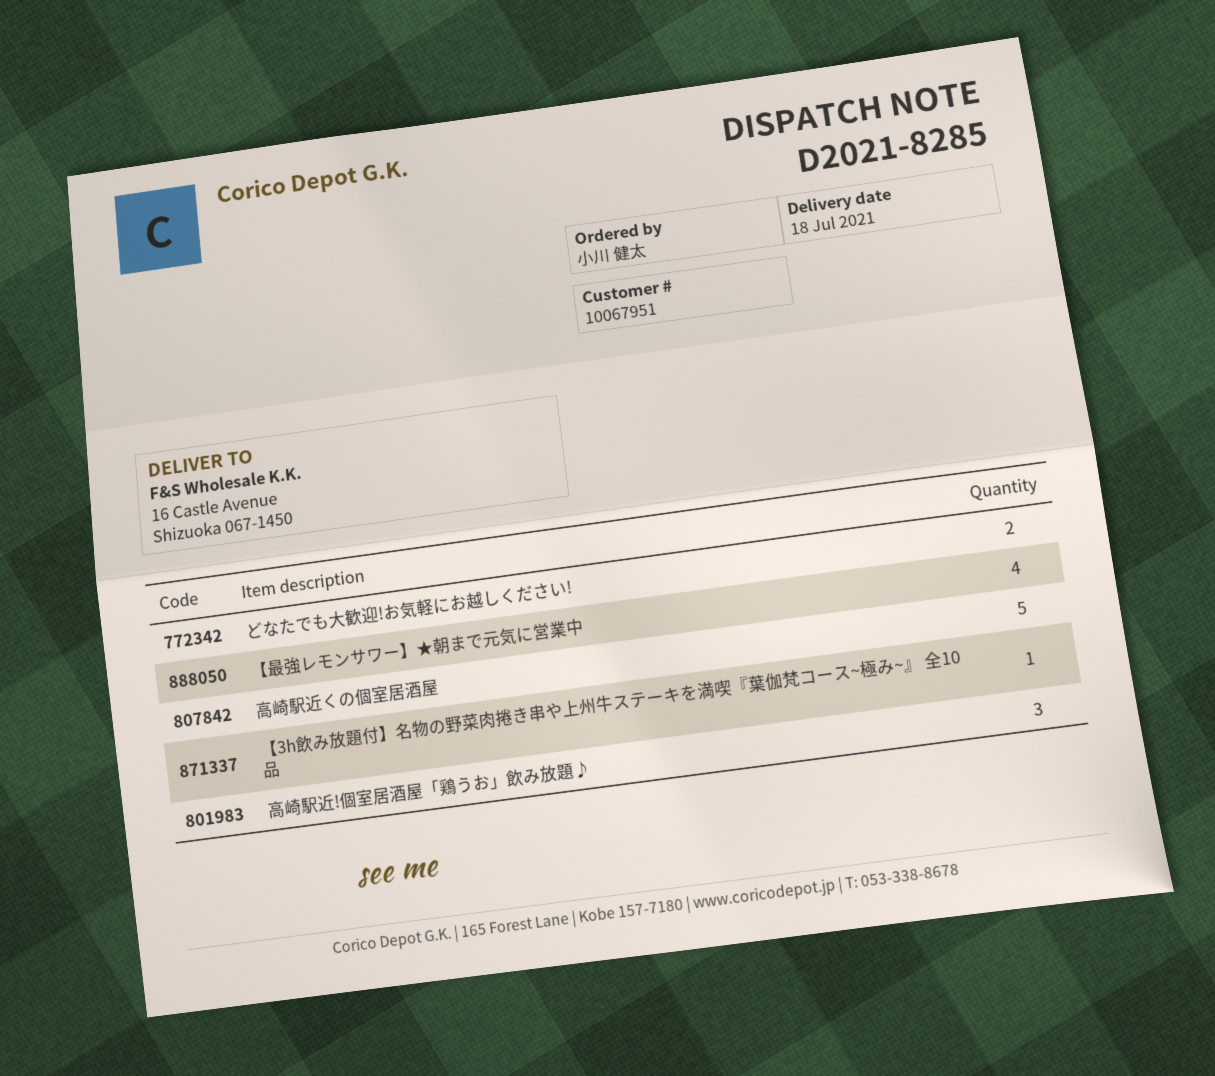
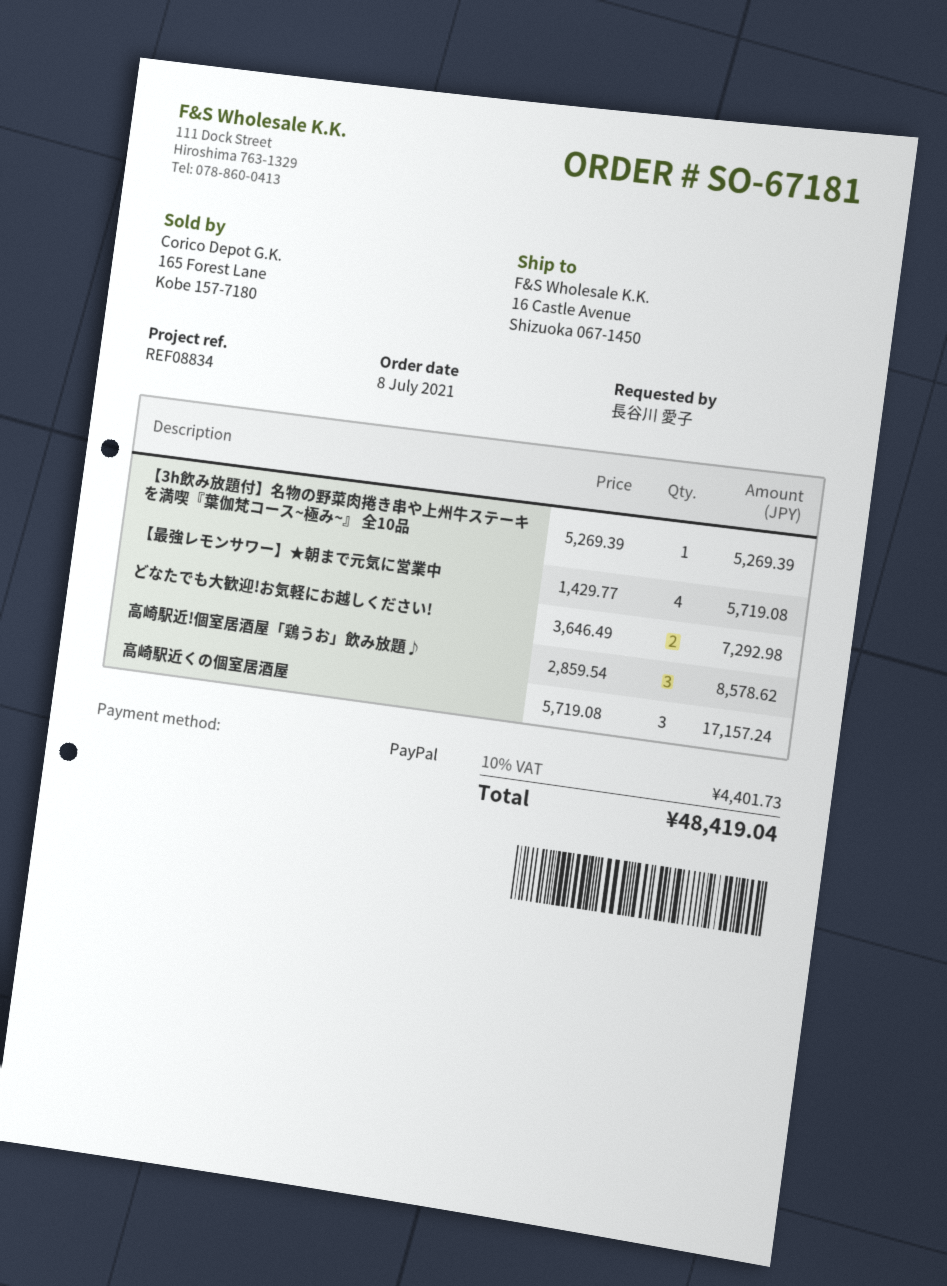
ordered by: 小川 健太 -> 長谷川 愛子
高崎駅近くの個室居酒屋: 5 -> 3

